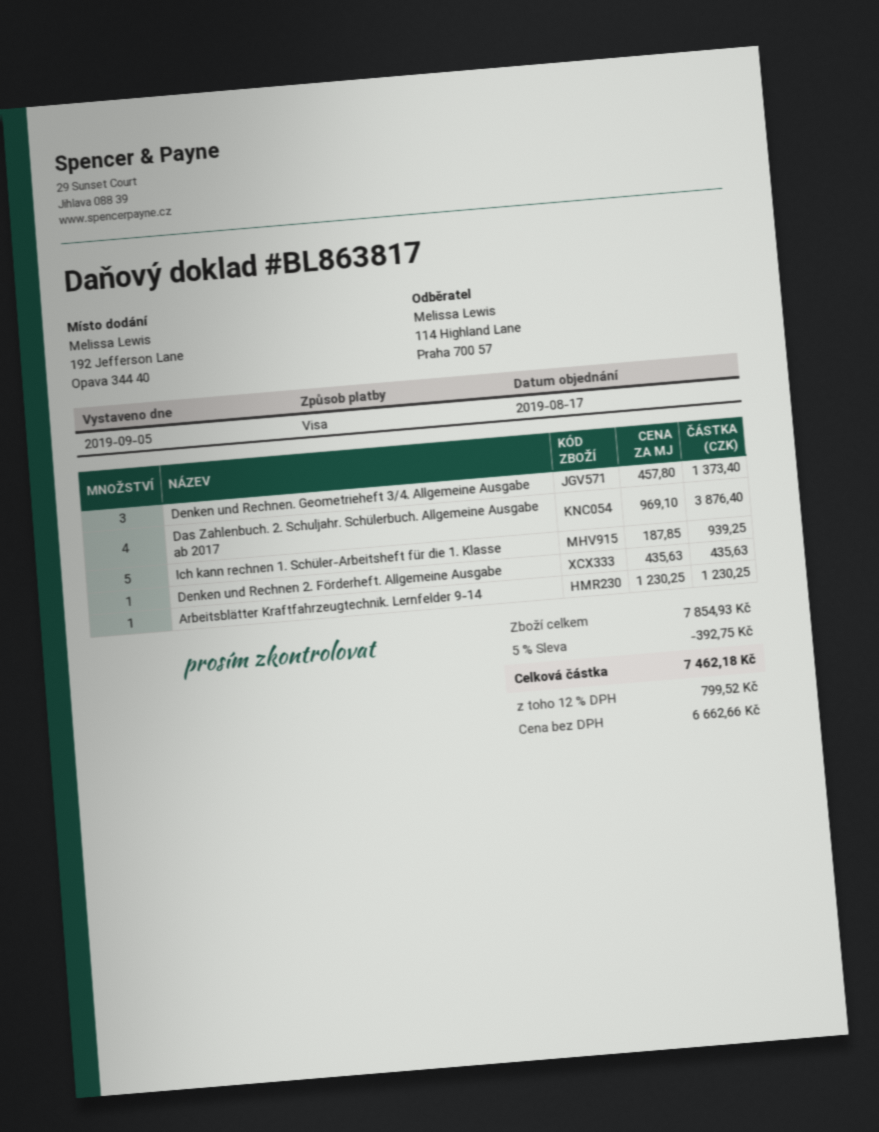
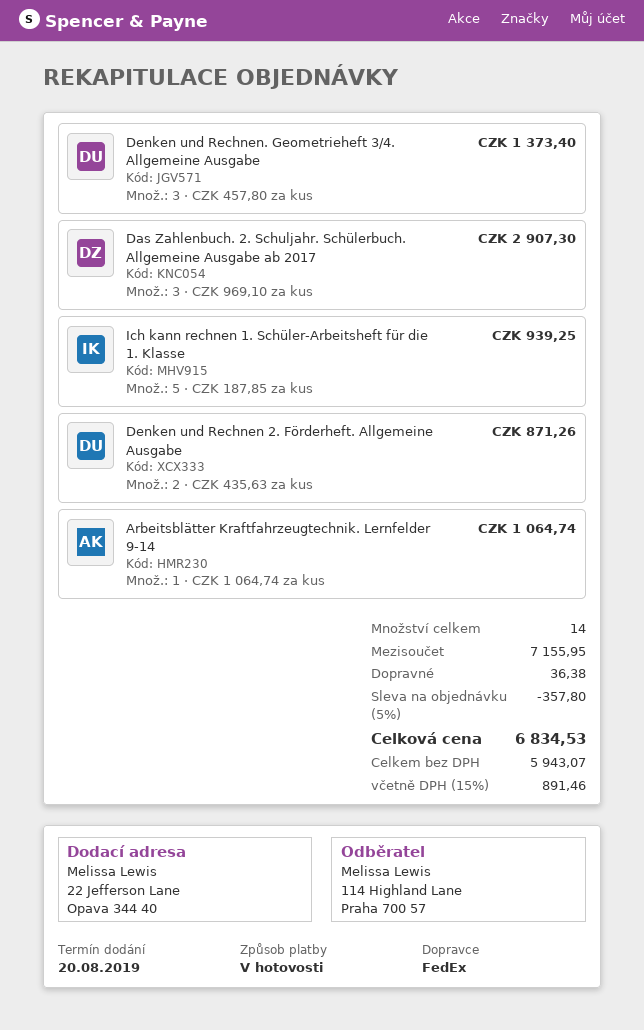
payment method: Visa -> cash
ship to: 192 Jefferson Lane, Opava 344 40 -> 22 Jefferson Lane, Opava 344 40
Das Zahlenbuch. 2. Schuljahr. Schülerbuch. Allgemeine Ausgabe ab 2017: 4 x 969.10 = 3876.40 -> 3 x 969.10 = 2907.30
Denken und Rechnen 2. Förderheft. Allgemeine Ausgabe: 1 x 435.63 = 435.63 -> 2 x 435.63 = 871.26
Arbeitsblätter Kraftfahrzeugtechnik. Lernfelder 9-14: 1 x 1230.25 = 1230.25 -> 1 x 1064.74 = 1064.74
subtotal: 7854.93 -> 7155.95
discount: 5% = 392.75 -> 5% = 357.80
shipping: none -> 36.38
net: 6662.66 -> 5943.07
tax: 12% = 799.52 -> 15% = 891.46
total: 7462.18 -> 6834.53

